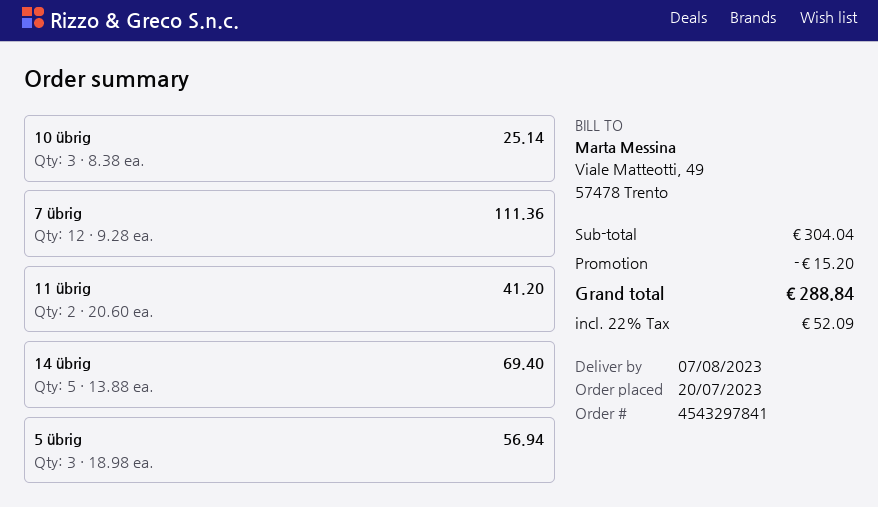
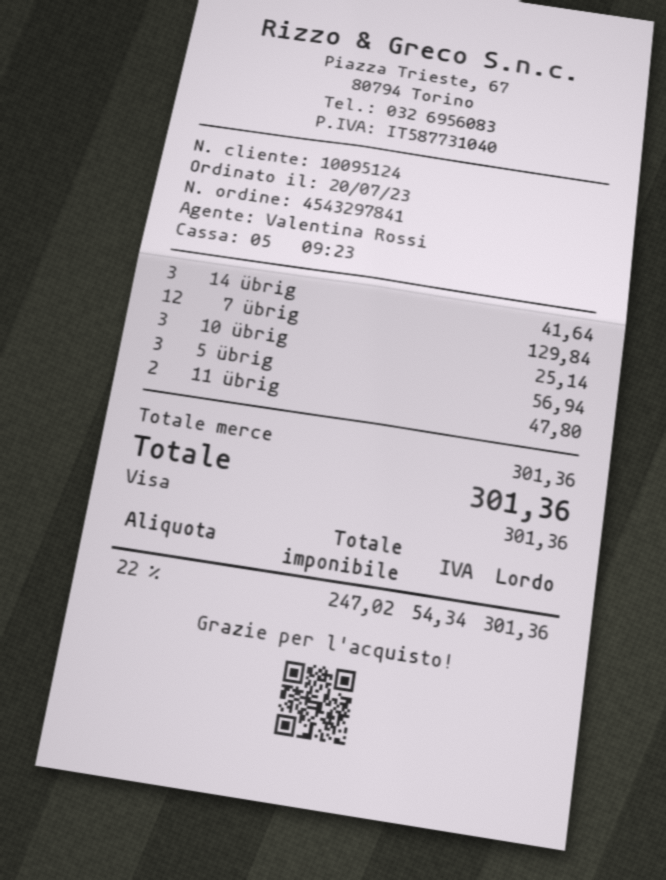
7 übrig: 12 for 111.36 -> 12 for 129.84
11 übrig: 2 for 41.20 -> 2 for 47.80
14 übrig: 5 for 69.40 -> 3 for 41.64
subtotal: 304.04 -> 301.36
discount: 15.20 -> none
tax: 22% = 52.09 -> 22% = 54.34
total: 288.84 -> 301.36

